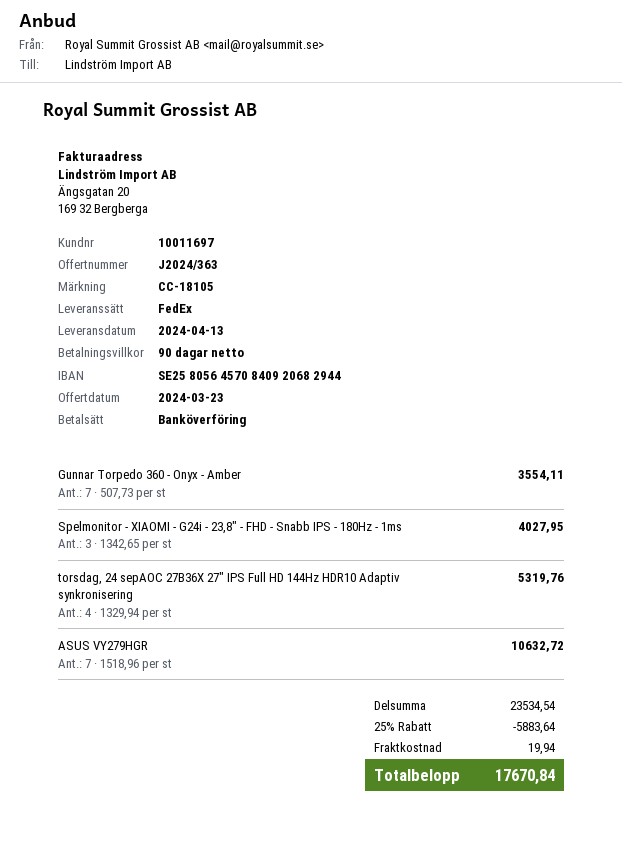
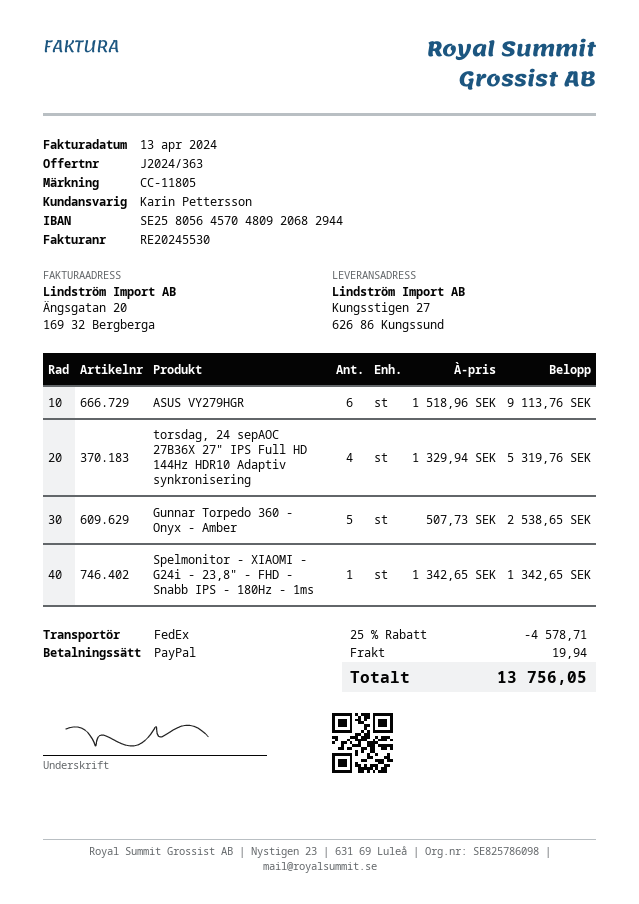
reference: CC-18105 -> CC-11805
payment method: bank transfer -> PayPal
bank account: SE2580564570840920682944 -> SE2580564570480920682944
Gunnar Torpedo 360 - Onyx - Amber: 7 x 507.73 = 3554.11 -> 5 x 507.73 = 2538.65
Spelmonitor - XIAOMI - G24i - 23,8" - FHD - Snabb IPS - 180Hz - 1ms: 3 x 1342.65 = 4027.95 -> 1 x 1342.65 = 1342.65
ASUS VY279HGR: 7 x 1518.96 = 10632.72 -> 6 x 1518.96 = 9113.76
discount: 25% = 5883.64 -> 25% = 4578.71
total: 17670.84 -> 13756.05

